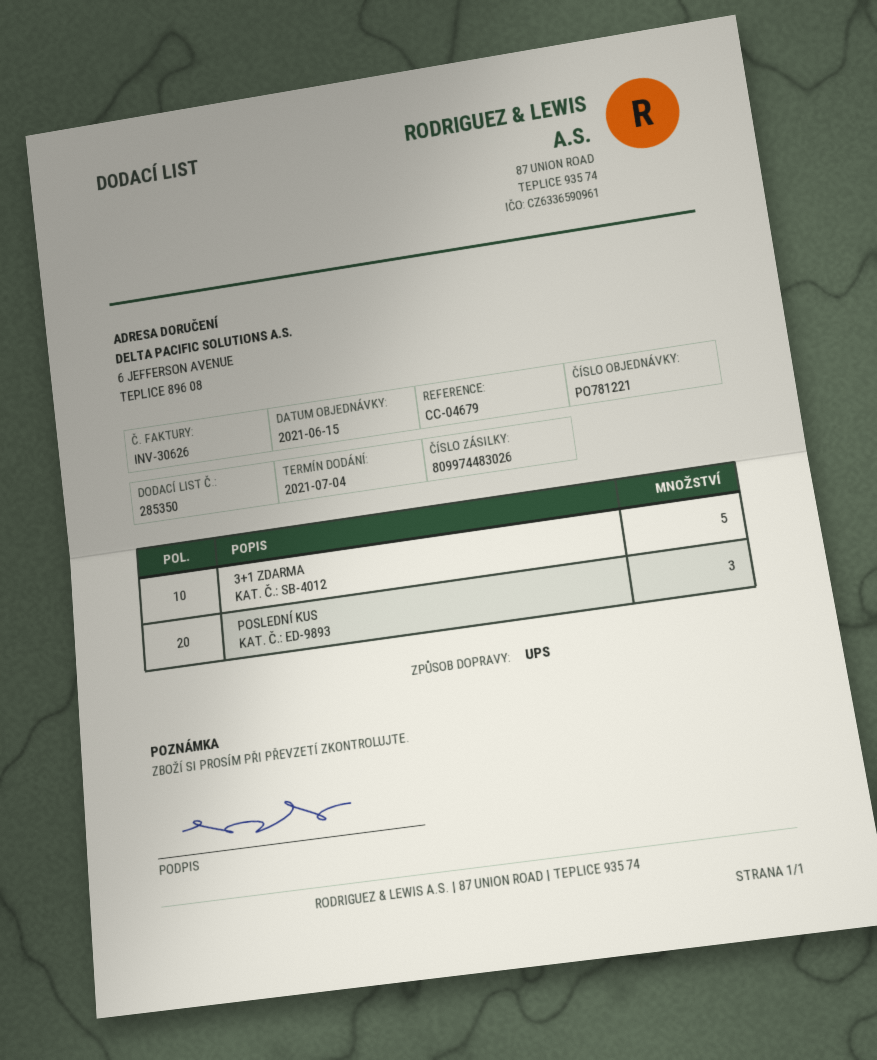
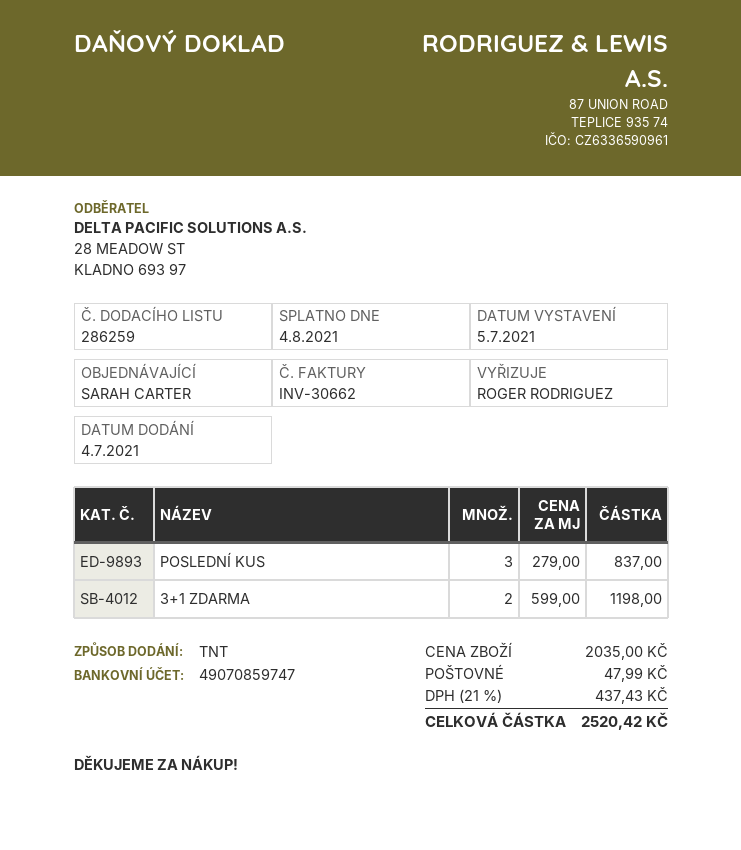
delivery note number: 285350 -> 286259
invoice number: INV-30626 -> INV-30662
shipping method: UPS -> TNT
3+1 ZDARMA: 5 -> 2

